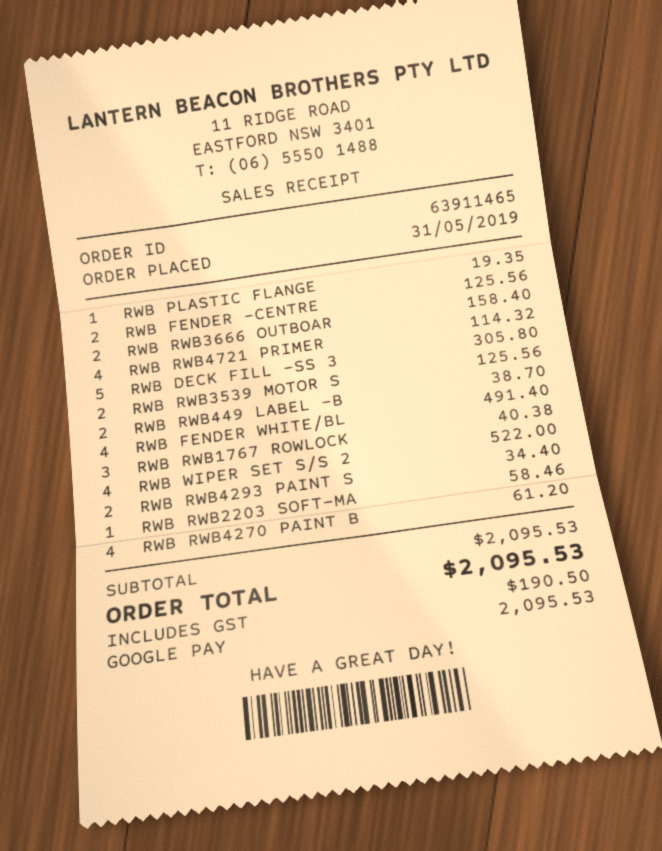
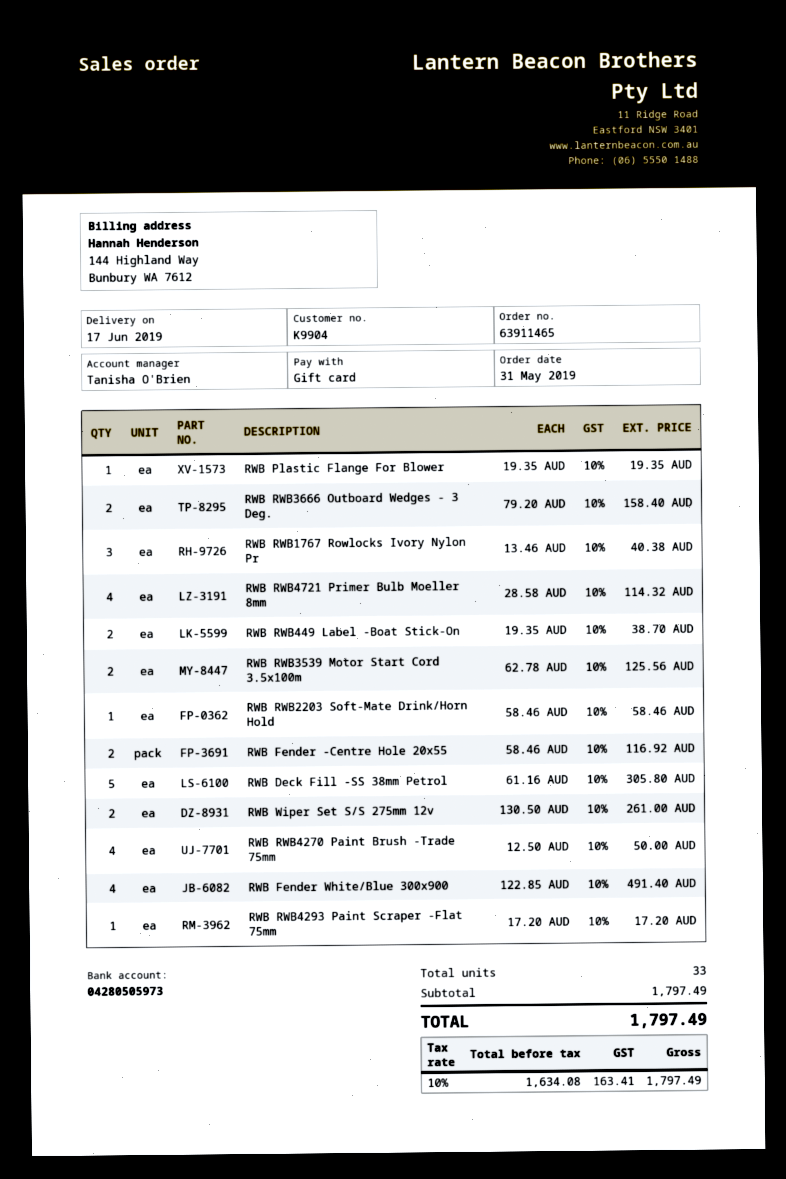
payment method: Google Pay -> gift card
RWB FENDER -CENTRE: 2 for 125.56 -> 2 for 116.92
RWB WIPER SET S/S 2: 4 for 522.00 -> 2 for 261.00
RWB RWB4293 PAINT S: 2 for 34.40 -> 1 for 17.20
RWB RWB4270 PAINT B: 4 for 61.20 -> 4 for 50.00
subtotal: 2095.53 -> 1797.49
tax: 190.50 -> 163.41
total: 2095.53 -> 1797.49

